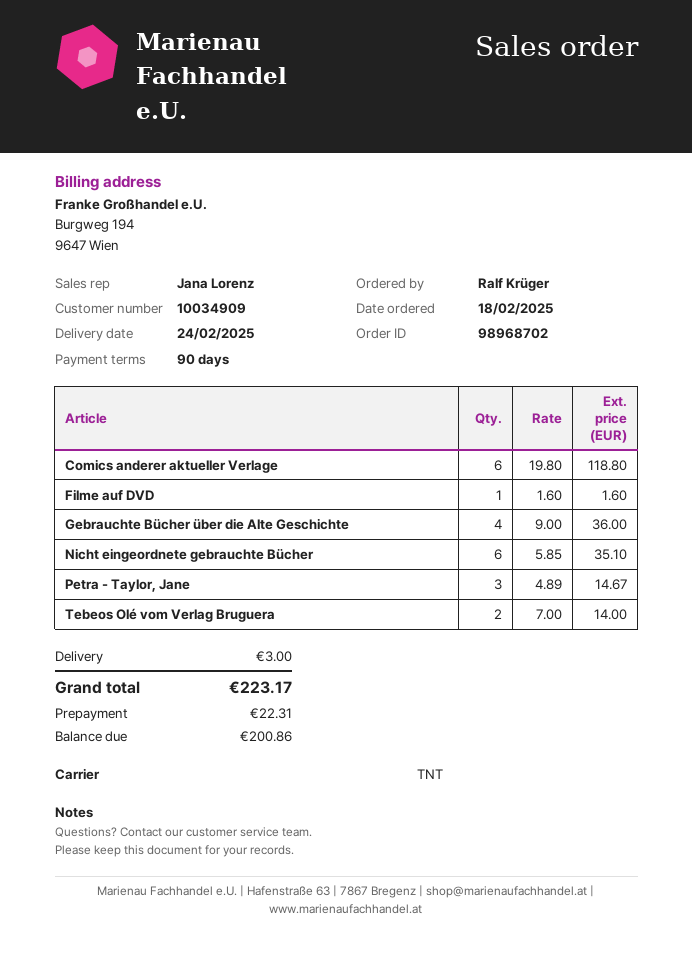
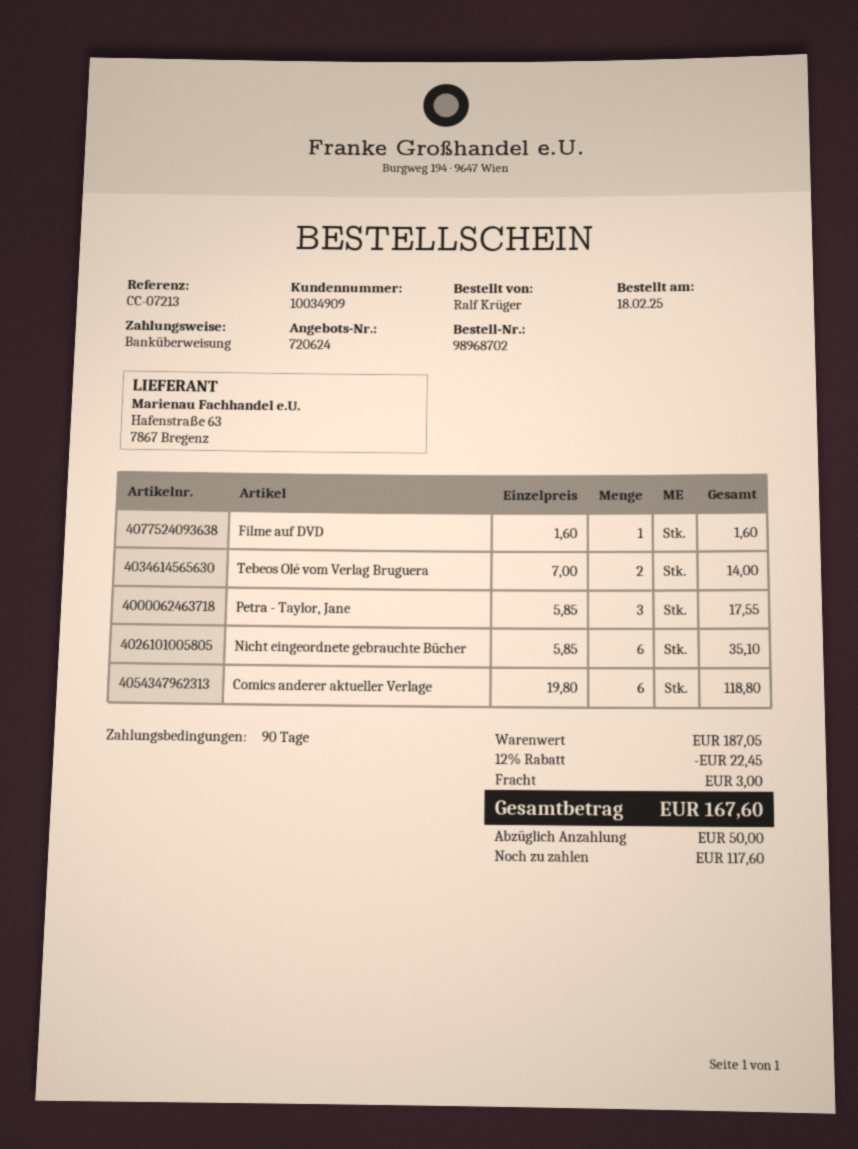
Gebrauchte Bücher über die Alte Geschichte: 4 x 9.00 = 36.00 -> none
Petra - Taylor, Jane: 3 x 4.89 = 14.67 -> 3 x 5.85 = 17.55
discount: none -> 12% = 22.45
total: 223.17 -> 167.60
deposit: 22.31 -> 50.00
balance: 200.86 -> 117.60

